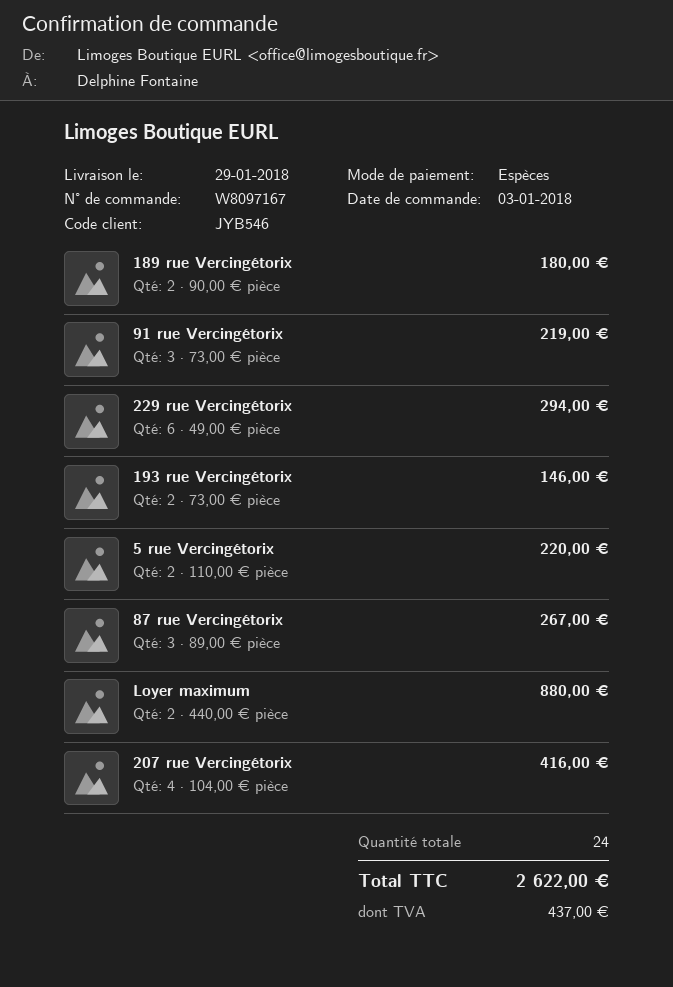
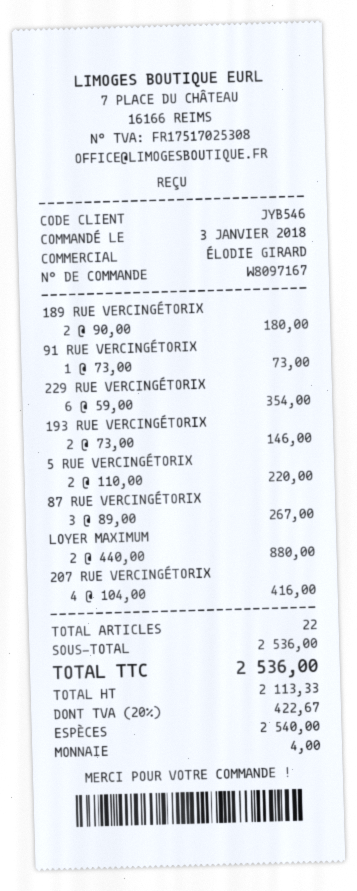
91 rue Vercingétorix: 3 x 73.00 = 219.00 -> 1 x 73.00 = 73.00
229 rue Vercingétorix: 6 x 49.00 = 294.00 -> 6 x 59.00 = 354.00
total quantity: 24 -> 22
tax: 437.00 -> 422.67
total: 2622.00 -> 2536.00

